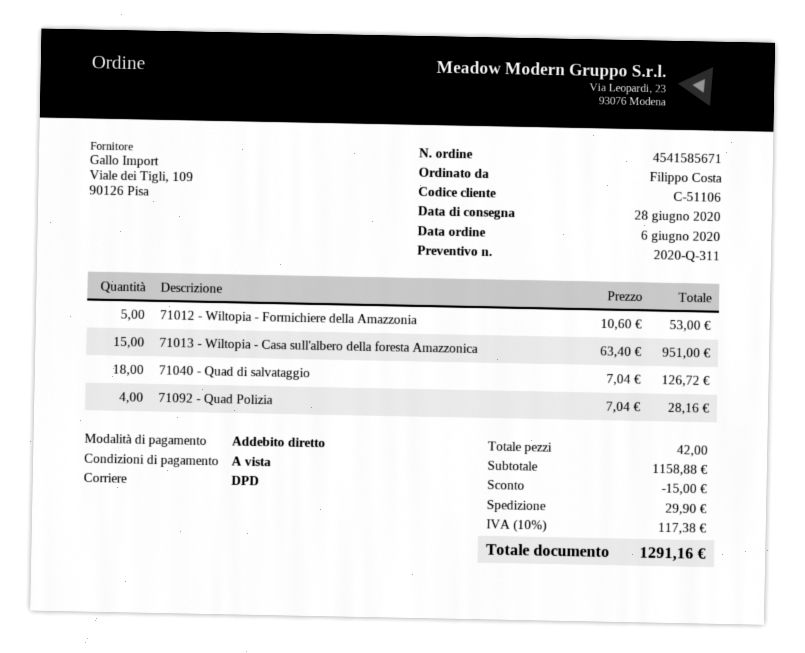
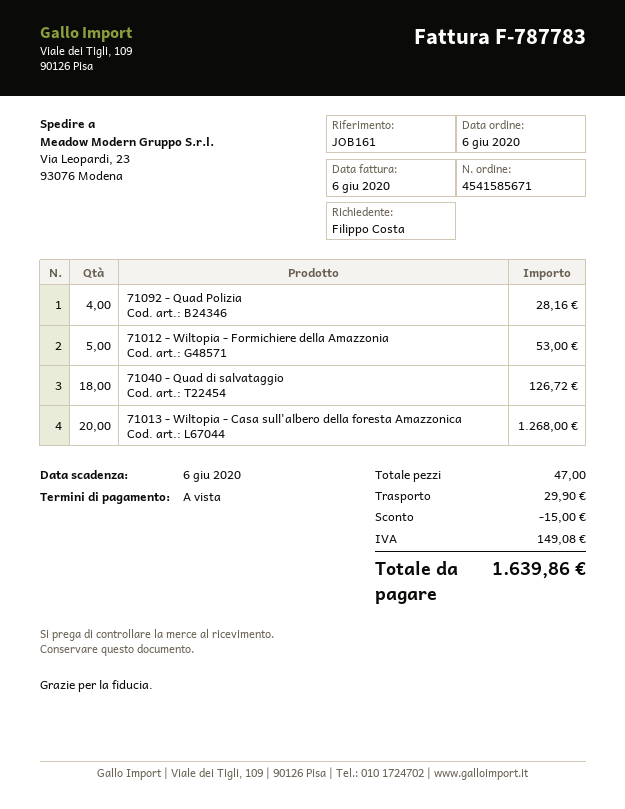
71013 - Wiltopia - Casa sull'albero della foresta Amazzonica: 15 for 951.00 -> 20 for 1268.00
total quantity: 42 -> 47
tax: 117.38 -> 149.08
total: 1291.16 -> 1639.86

